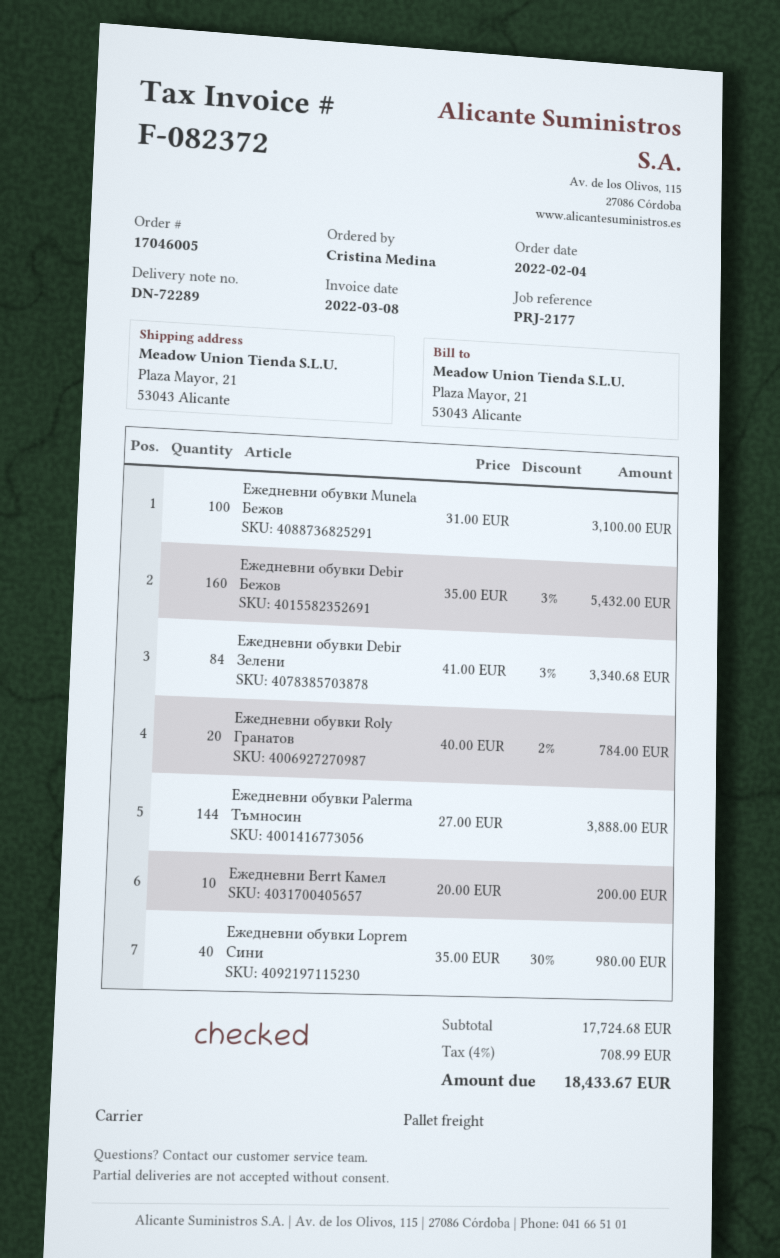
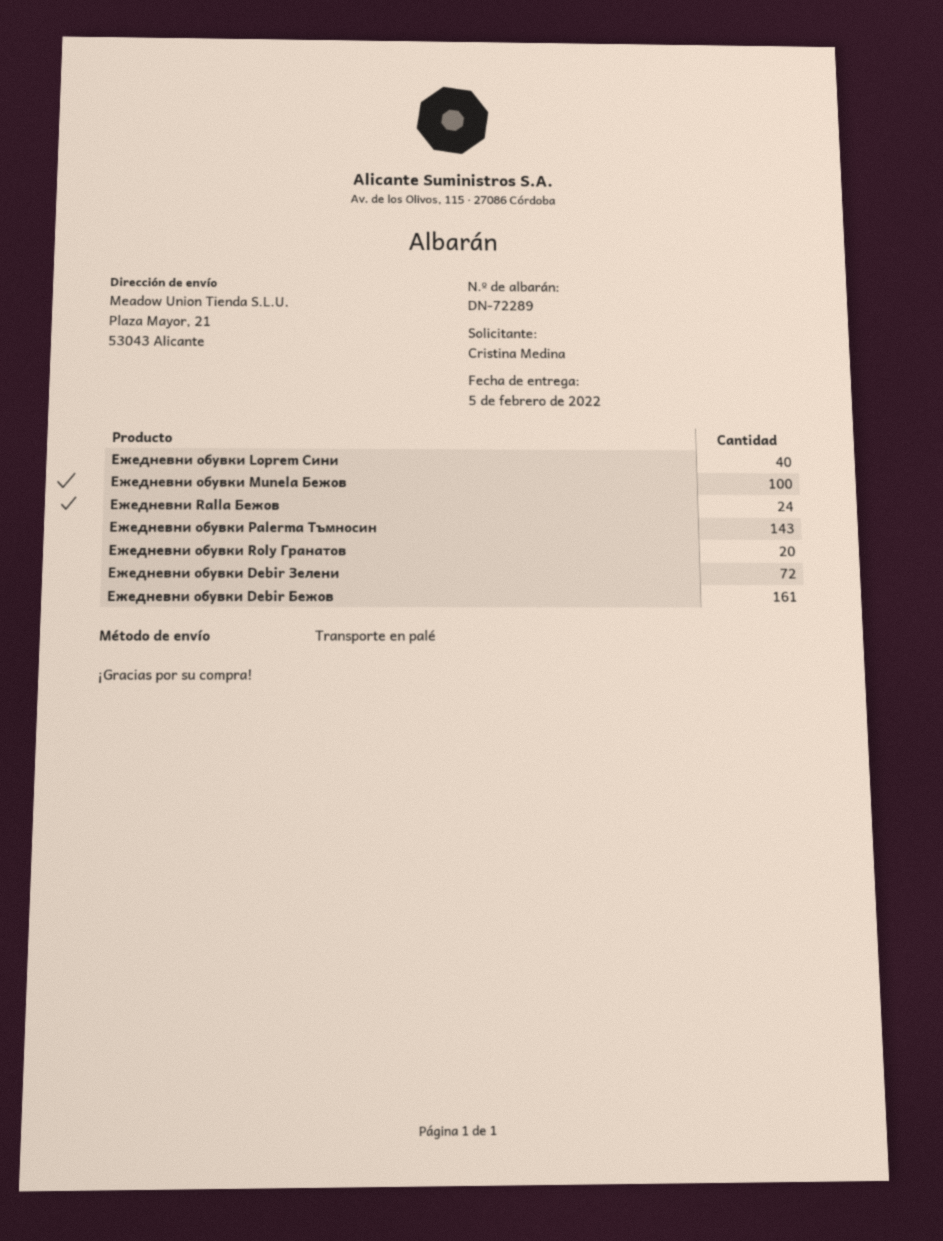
Ежедневни обувки Debir Бежов: 160 -> 161
Ежедневни обувки Debir Зелени: 84 -> 72
Ежедневни обувки Palerma Тъмносин: 144 -> 143
Ежедневни Berrt Камел: 10 -> none
Ежедневни Ralla Бежов: none -> 24

